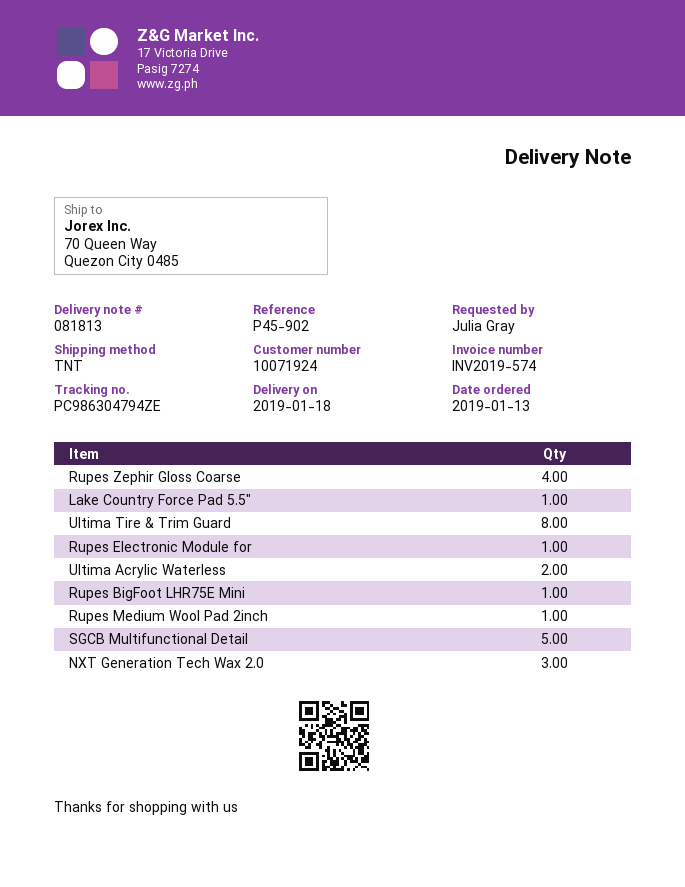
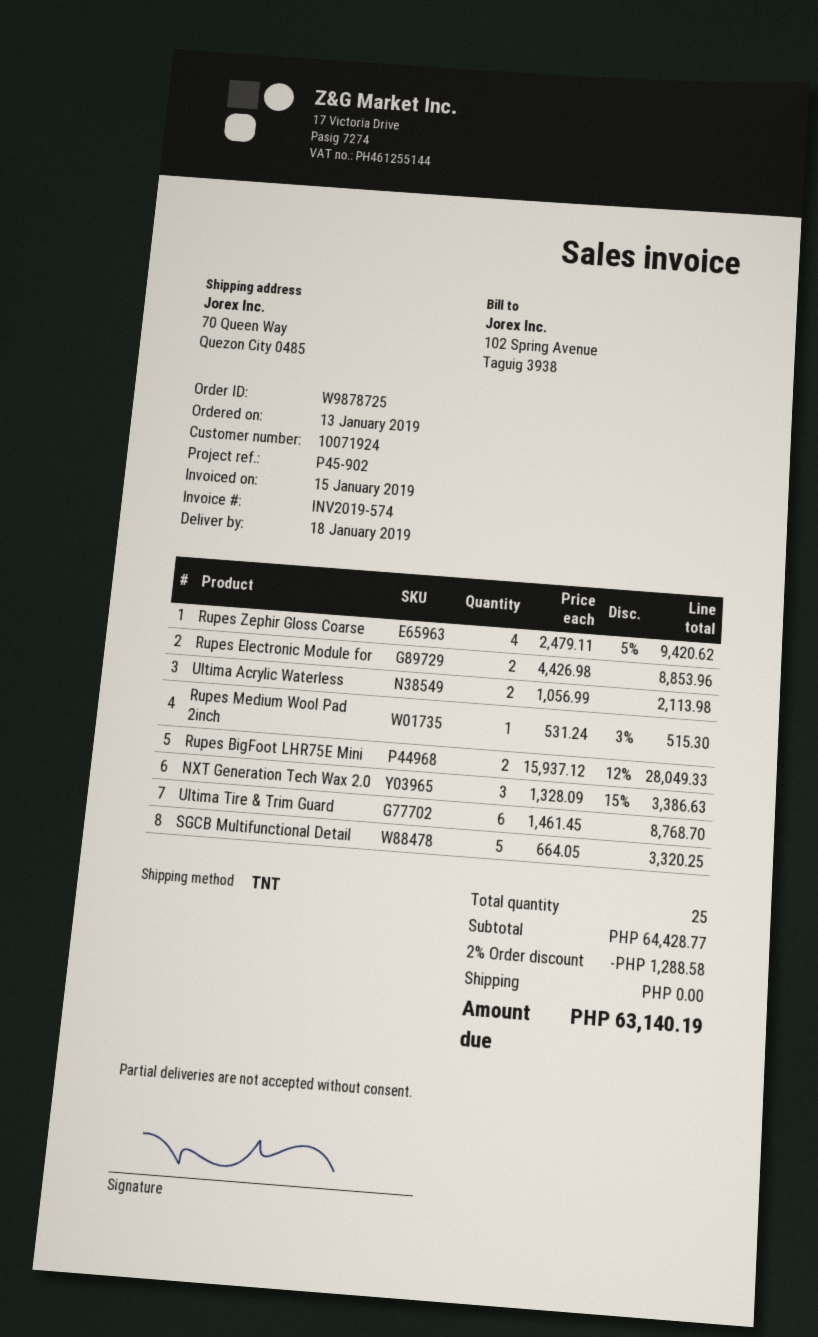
Lake Country Force Pad 5.5": 1 -> none
Ultima Tire & Trim Guard: 8 -> 6
Rupes Electronic Module for: 1 -> 2
Rupes BigFoot LHR75E Mini: 1 -> 2

